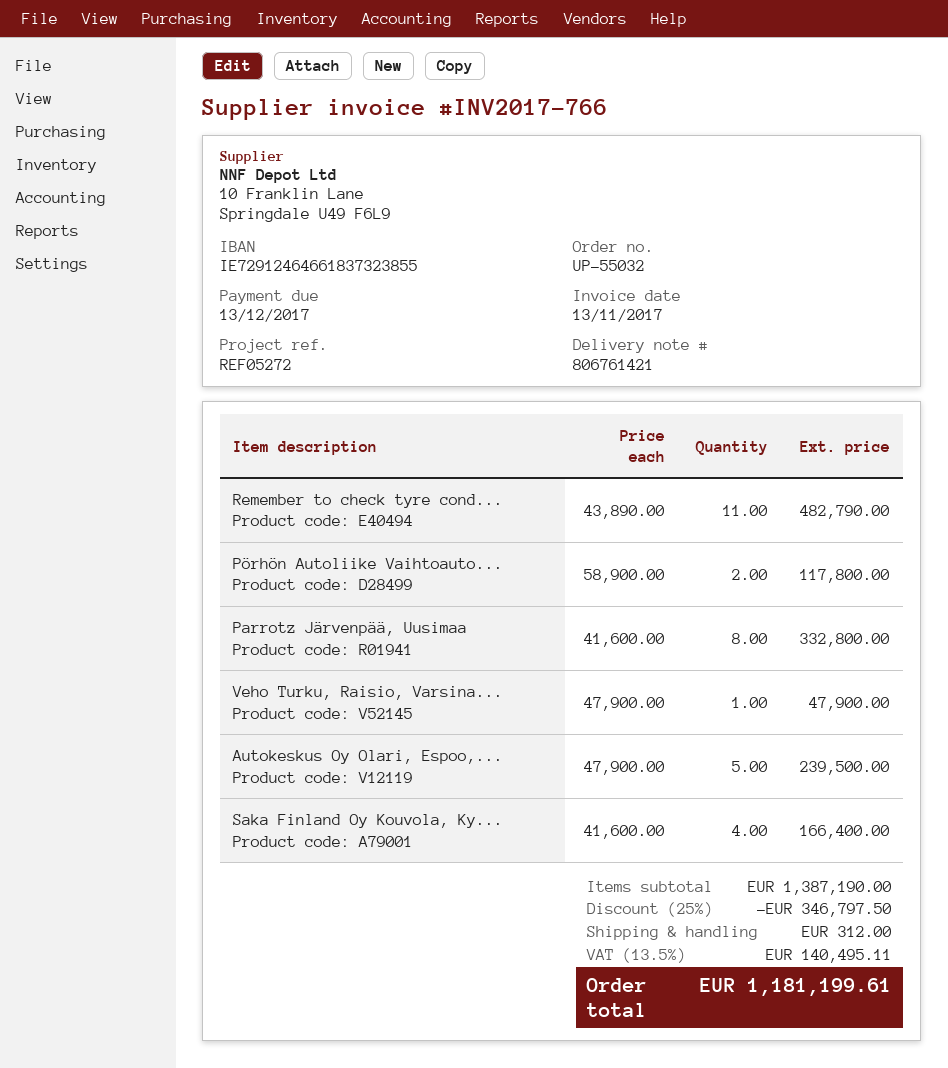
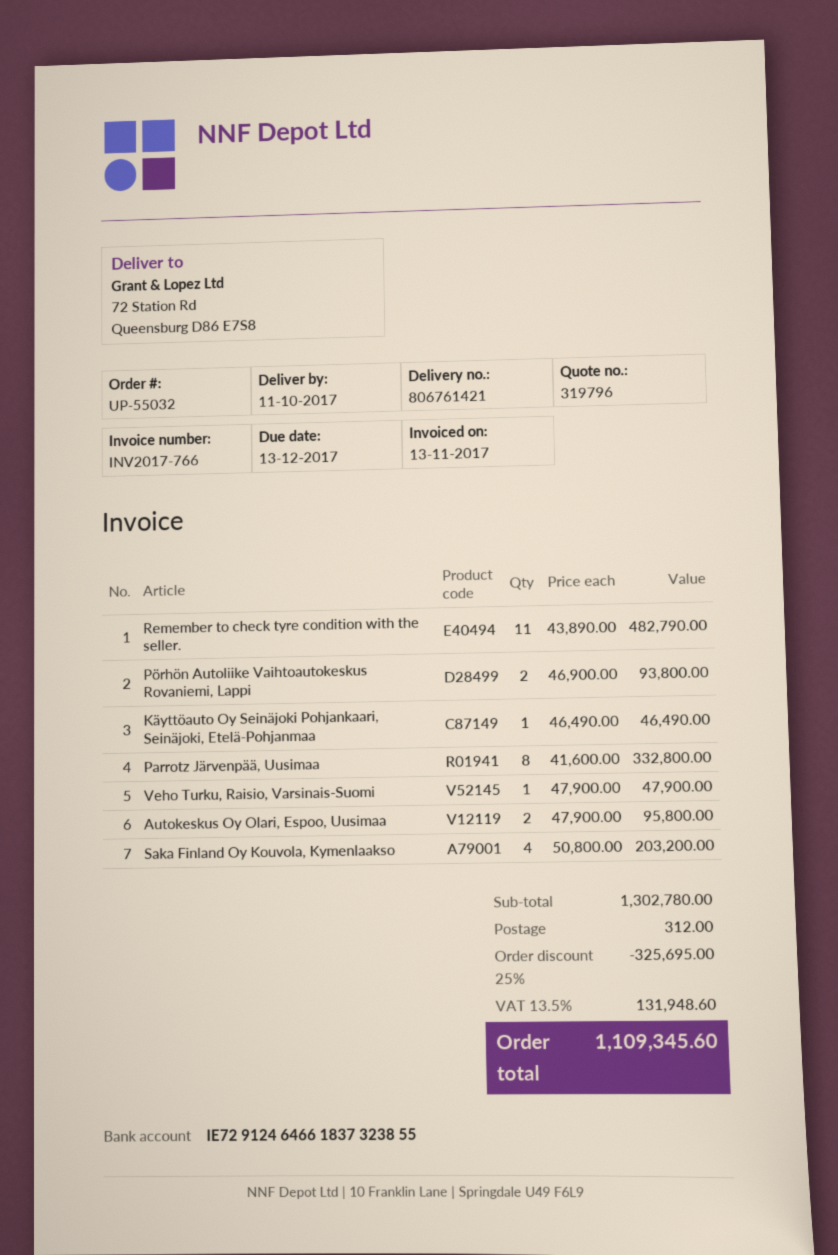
Pörhön Autoliike Vaihtoauto...: 2 x 58900.00 = 117800.00 -> 2 x 46900.00 = 93800.00
Autokeskus Oy Olari, Espoo,...: 5 x 47900.00 = 239500.00 -> 2 x 47900.00 = 95800.00
Saka Finland Oy Kouvola, Ky...: 4 x 41600.00 = 166400.00 -> 4 x 50800.00 = 203200.00
Käyttöauto Oy Seinäjoki Pohjankaari, Seinäjoki, Etelä-Pohjanmaa: none -> 1 x 46490.00 = 46490.00
subtotal: 1387190.00 -> 1302780.00
discount: 25% = 346797.50 -> 25% = 325695.00
tax: 13.5% = 140495.11 -> 13.5% = 131948.60
total: 1181199.61 -> 1109345.60

